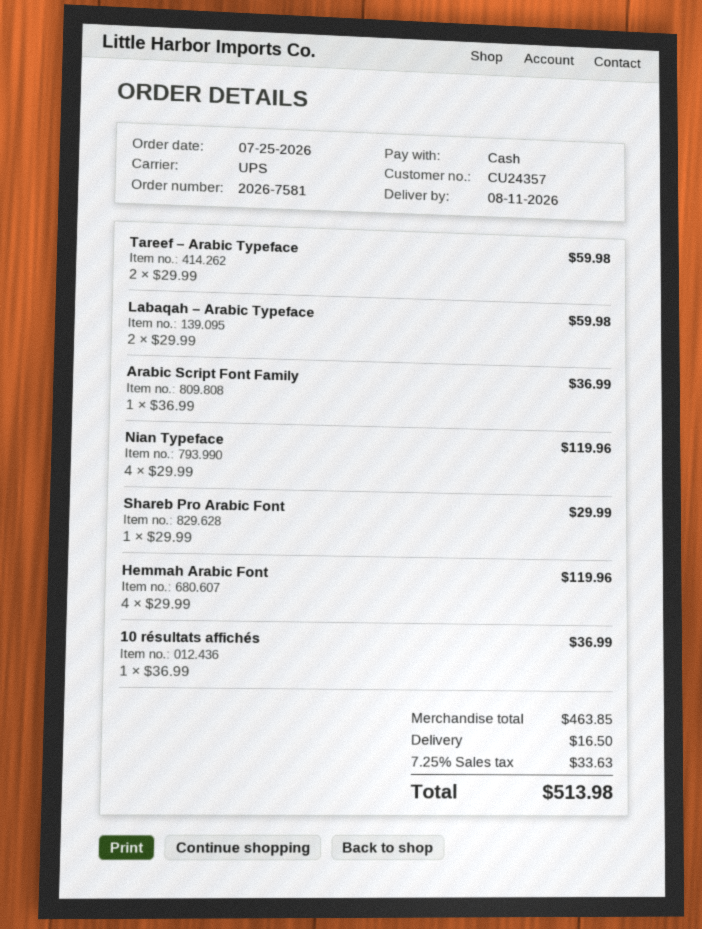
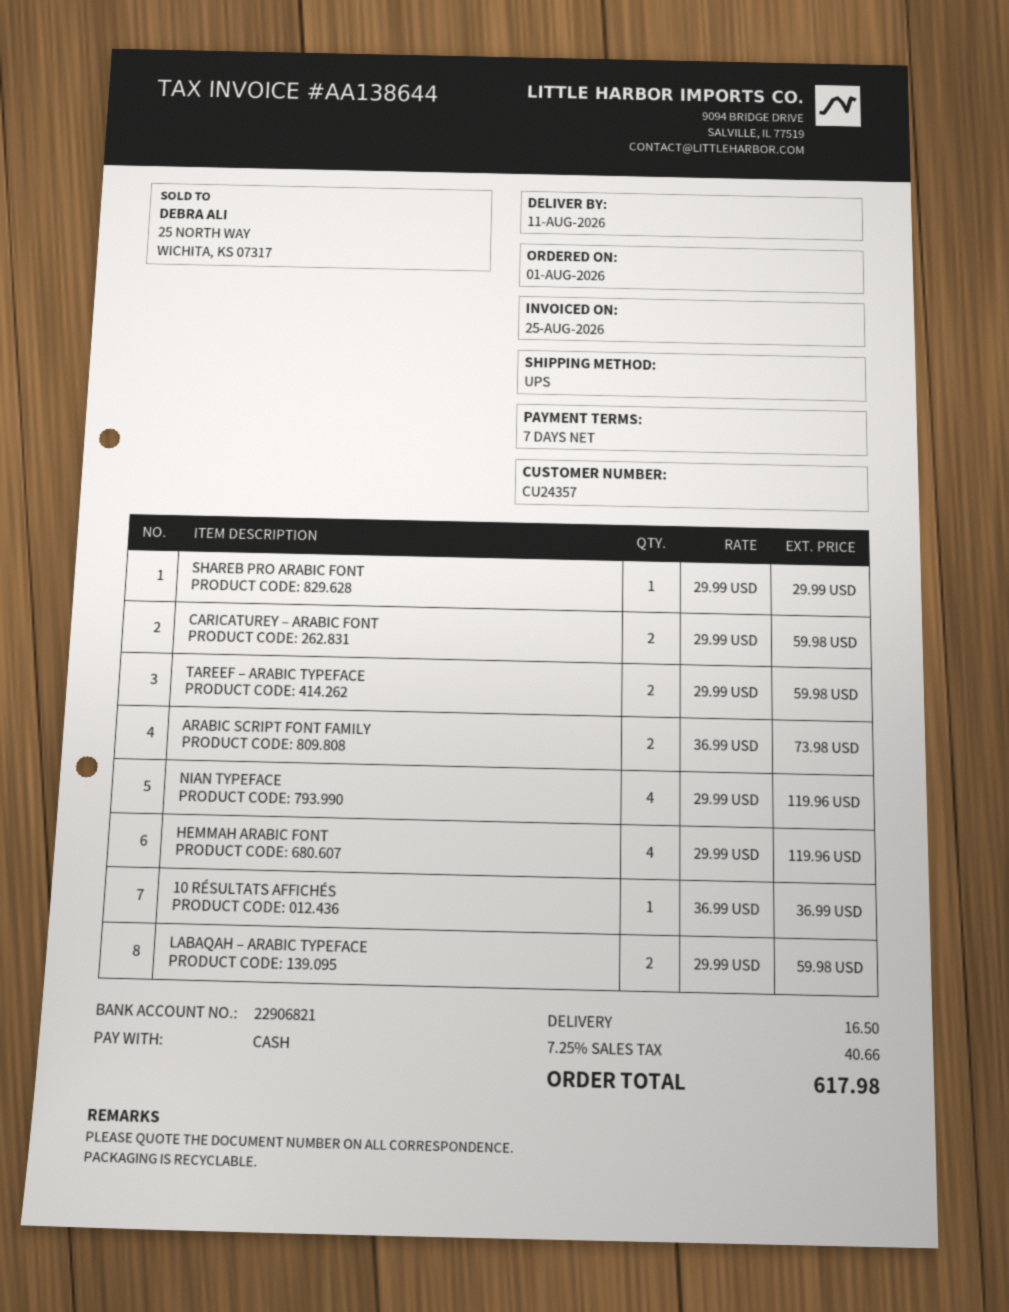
order date: 2026-07-25 -> 2026-08-01
Arabic Script Font Family: 1 x 36.99 = 36.99 -> 2 x 36.99 = 73.98
CARICATUREY – ARABIC FONT: none -> 2 x 29.99 = 59.98
tax: 7.25% = 33.63 -> 7.25% = 40.66
total: 513.98 -> 617.98

